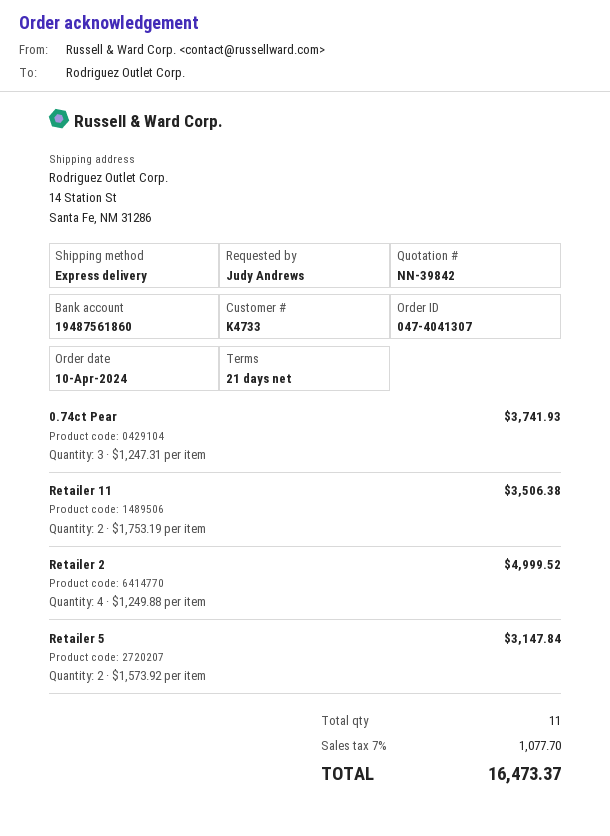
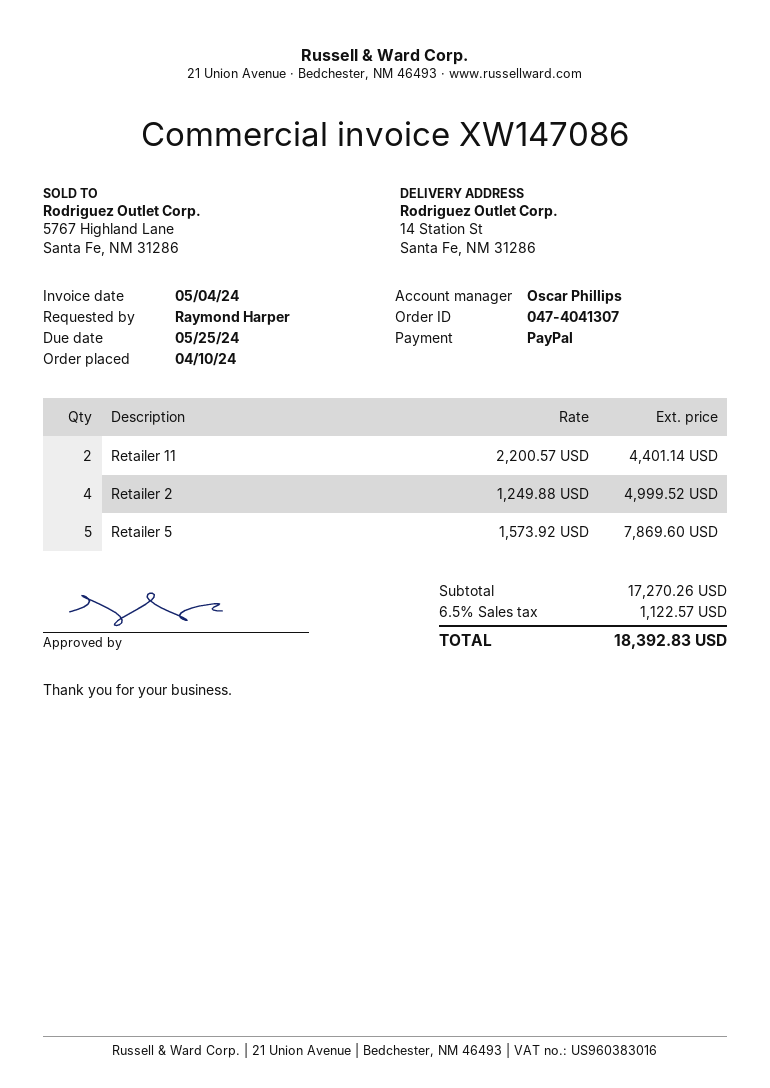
ordered by: Judy Andrews -> Raymond Harper
0.74ct Pear: 3 x 1247.31 = 3741.93 -> none
Retailer 11: 2 x 1753.19 = 3506.38 -> 2 x 2200.57 = 4401.14
Retailer 5: 2 x 1573.92 = 3147.84 -> 5 x 1573.92 = 7869.60
tax: 7% = 1077.70 -> 6.5% = 1122.57
total: 16473.37 -> 18392.83

